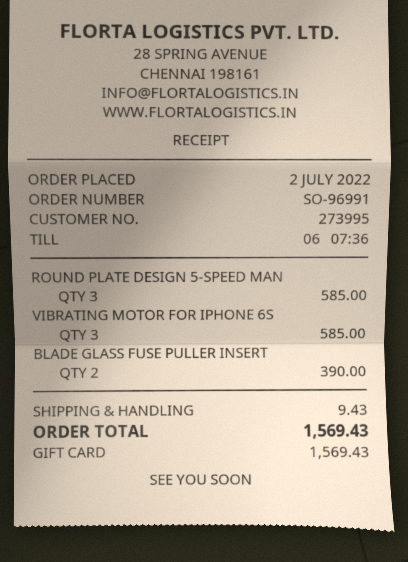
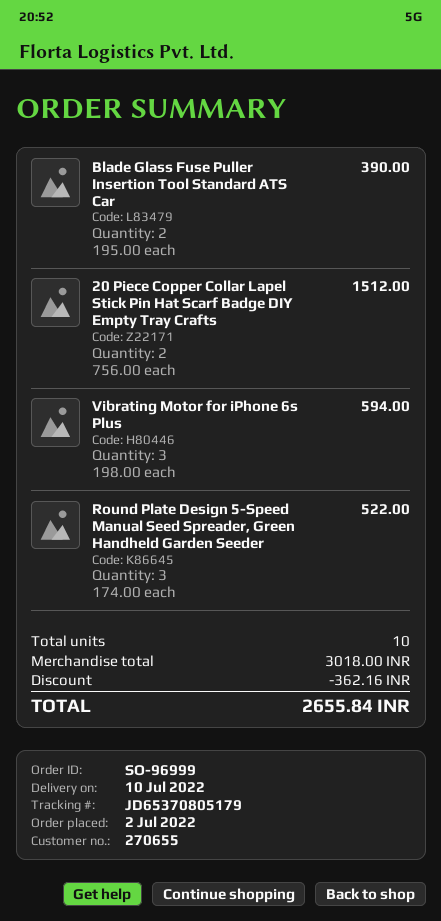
order number: SO-96991 -> SO-96999
customer number: 273995 -> 270655
ROUND PLATE DESIGN 5-SPEED MAN: 3 for 585.00 -> 3 for 522.00
VIBRATING MOTOR FOR IPHONE 6S: 3 for 585.00 -> 3 for 594.00
20 Piece Copper Collar Lapel Stick Pin Hat Scarf Badge DIY Empty Tray Crafts: none -> 2 for 1512.00
discount: none -> 362.16
shipping: 9.43 -> none
total: 1569.43 -> 2655.84

